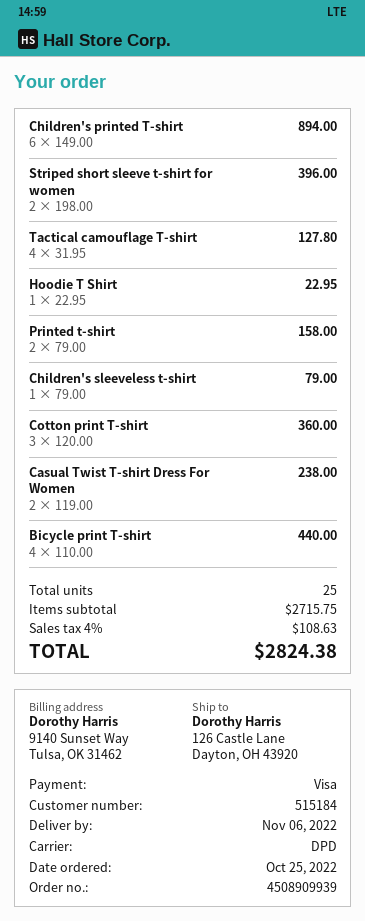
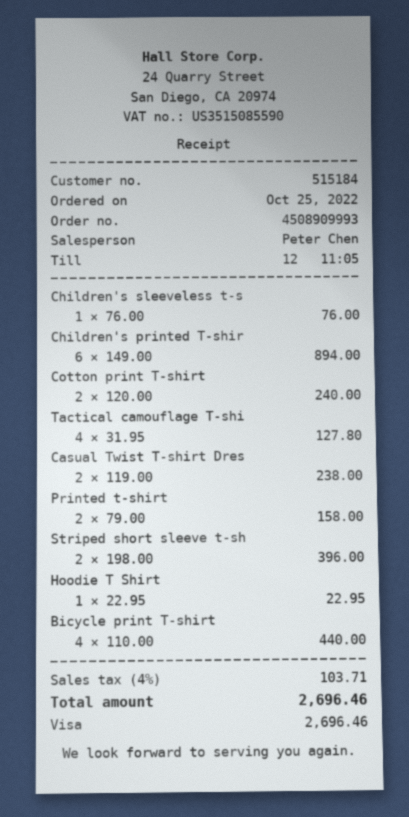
order number: 4508909939 -> 4508909993
Children's sleeveless t-shirt: 1 x 79.00 = 79.00 -> 1 x 76.00 = 76.00
Cotton print T-shirt: 3 x 120.00 = 360.00 -> 2 x 120.00 = 240.00
tax: 4% = 108.63 -> 4% = 103.71
total: 2824.38 -> 2696.46

